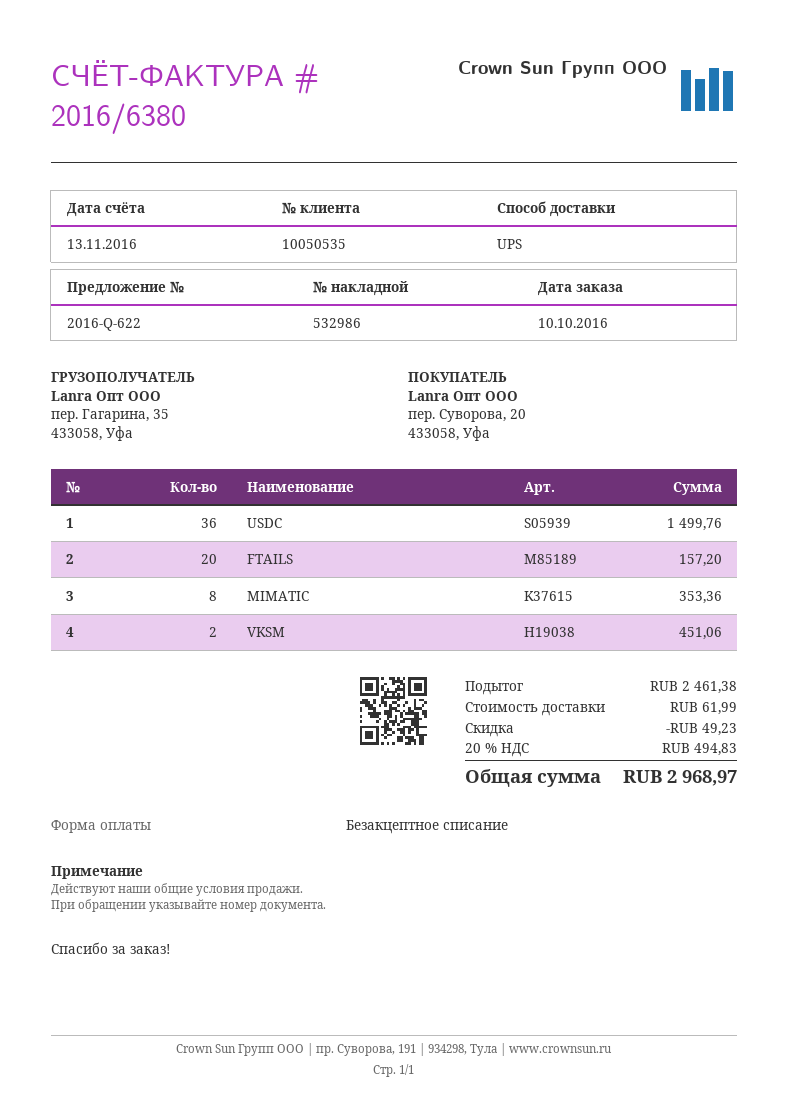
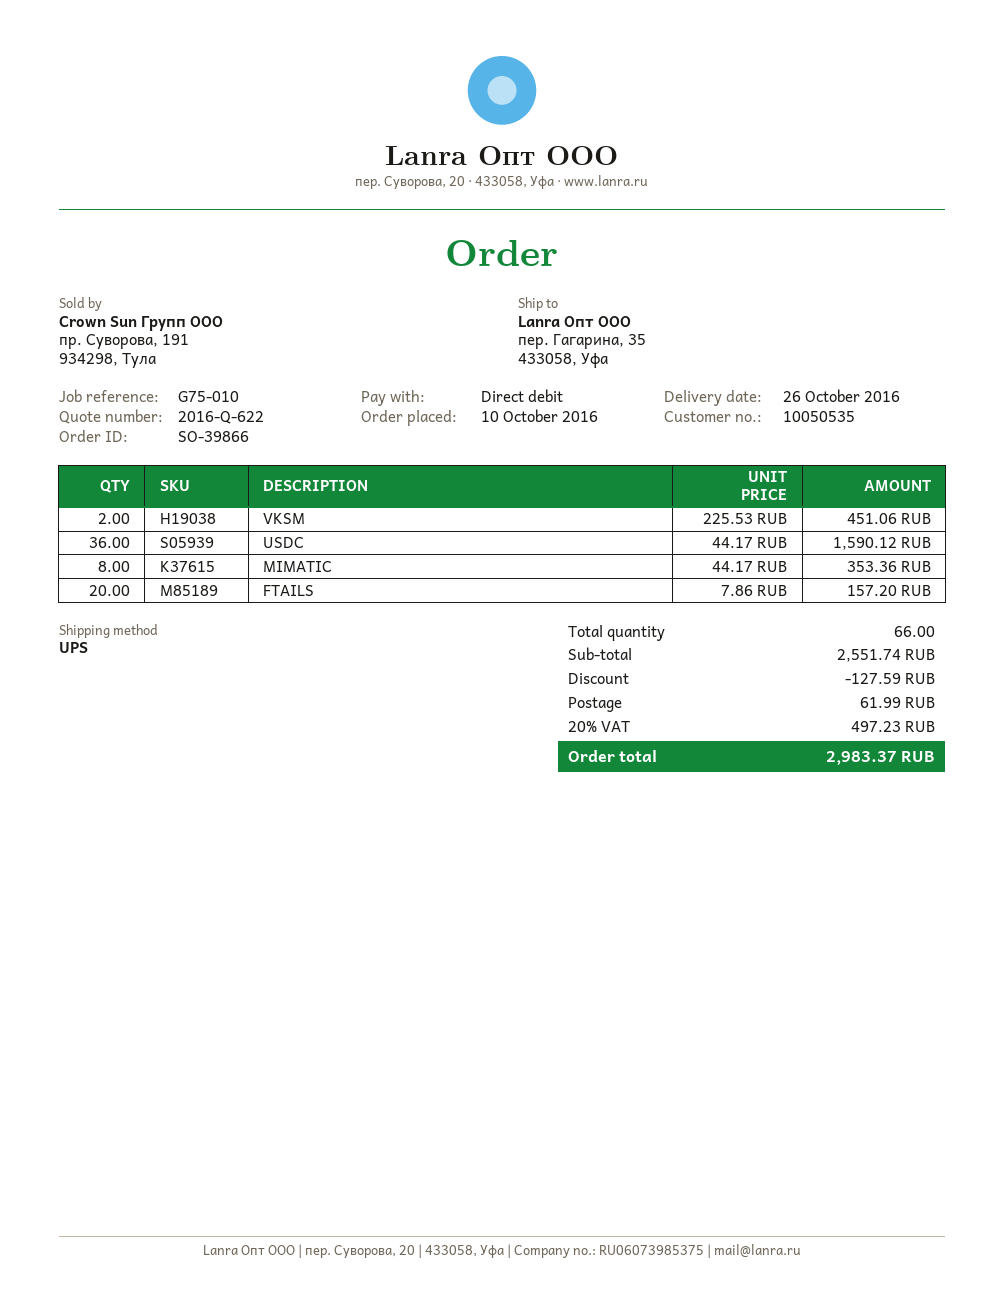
USDC: 36 for 1499.76 -> 36 for 1590.12
subtotal: 2461.38 -> 2551.74
discount: 49.23 -> 127.59
tax: 20% = 494.83 -> 20% = 497.23
total: 2968.97 -> 2983.37

